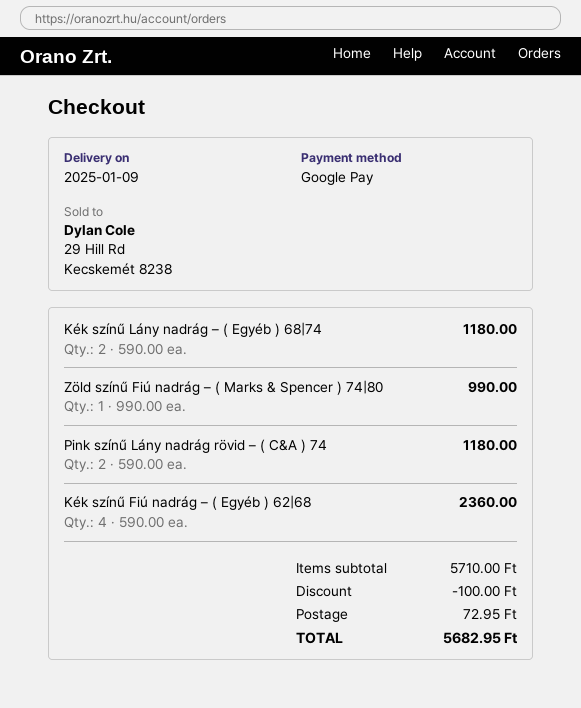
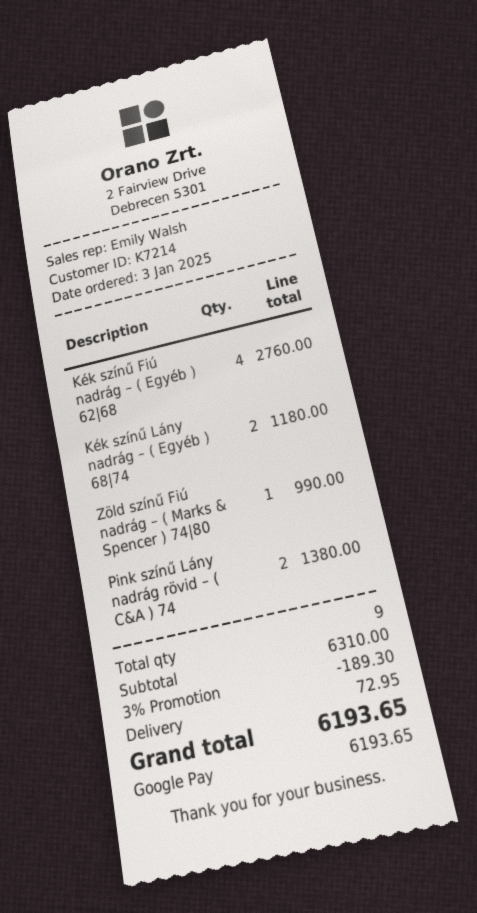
Pink színű Lány nadrág rövid – ( C&A ) 74: 2 for 1180.00 -> 2 for 1380.00
Kék színű Fiú nadrág – ( Egyéb ) 62|68: 4 for 2360.00 -> 4 for 2760.00
subtotal: 5710.00 -> 6310.00
discount: 100.00 -> 189.30
total: 5682.95 -> 6193.65

